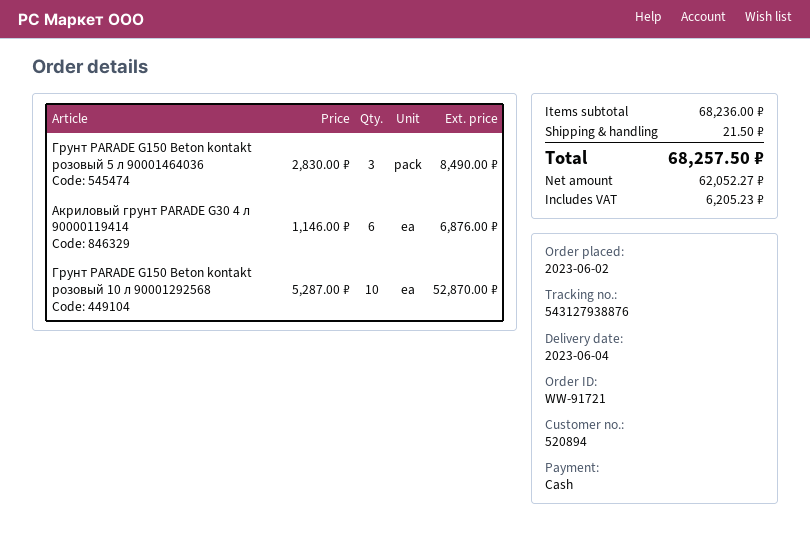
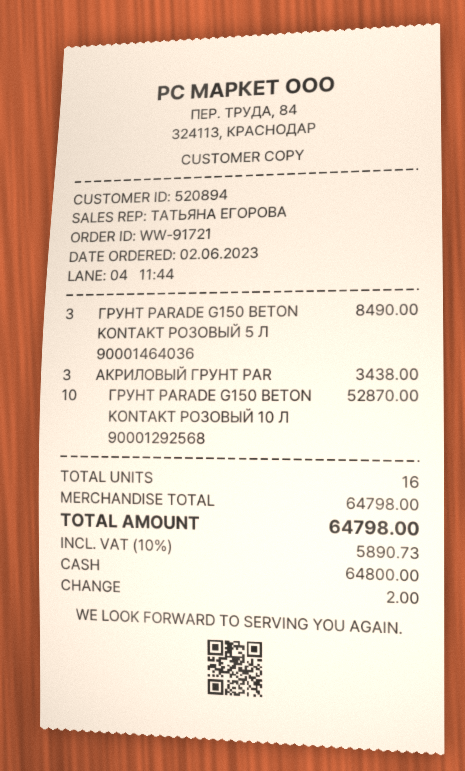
Акриловый грунт PARADE G30 4 л 90000119414: 6 for 6876.00 -> 3 for 3438.00
subtotal: 68236.00 -> 64798.00
shipping: 21.50 -> none
tax: 6205.23 -> 5890.73
total: 68257.50 -> 64798.00

